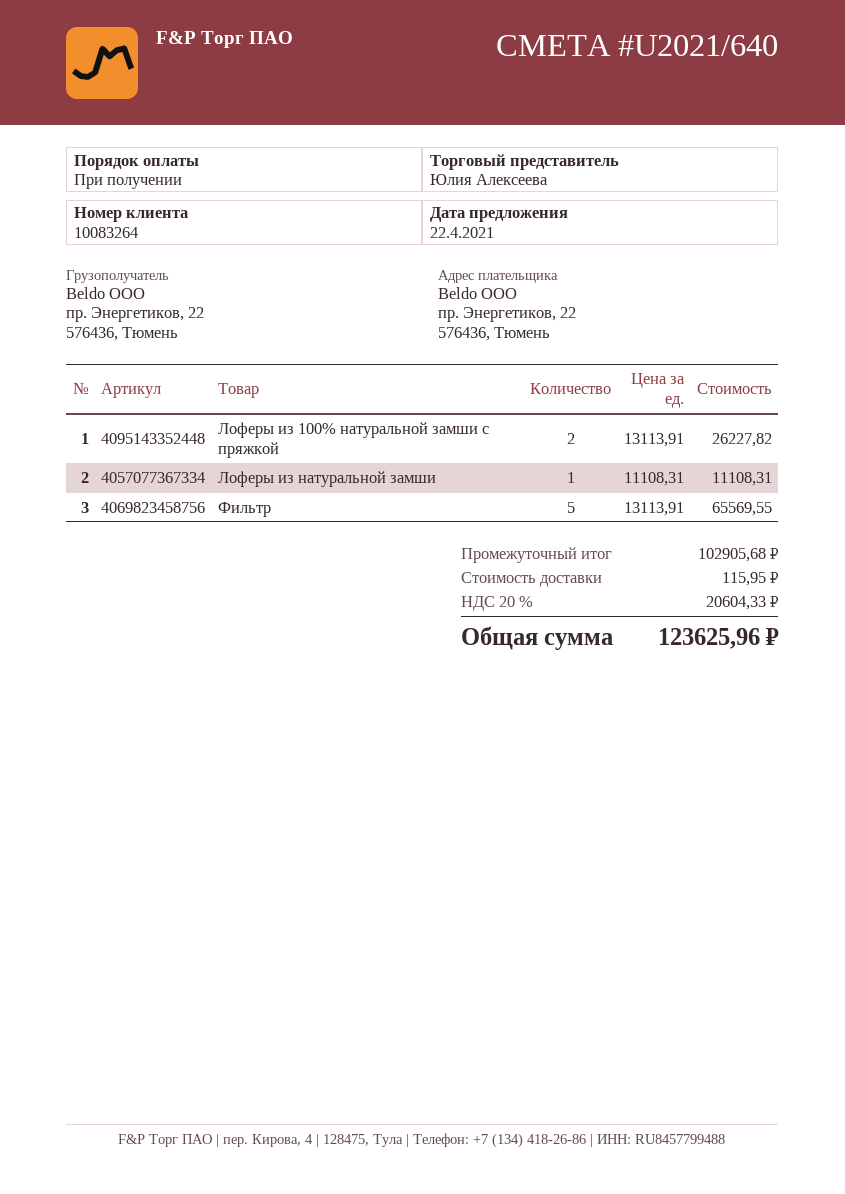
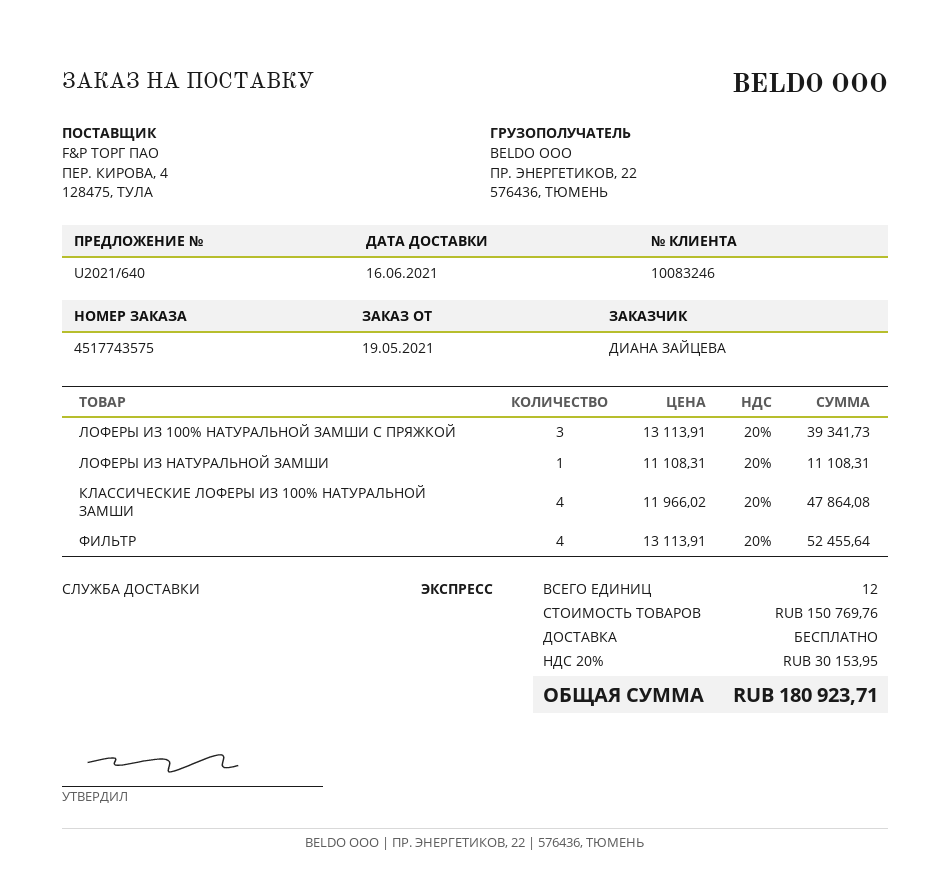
customer number: 10083264 -> 10083246
Лоферы из 100% натуральной замши с пряжкой: 2 x 13113.91 = 26227.82 -> 3 x 13113.91 = 39341.73
Фильтр: 5 x 13113.91 = 65569.55 -> 4 x 13113.91 = 52455.64
КЛАССИЧЕСКИЕ ЛОФЕРЫ ИЗ 100% НАТУРАЛЬНОЙ ЗАМШИ: none -> 4 x 11966.02 = 47864.08
subtotal: 102905.68 -> 150769.76
shipping: 115.95 -> 0.00
tax: 20% = 20604.33 -> 20% = 30153.95
total: 123625.96 -> 180923.71

